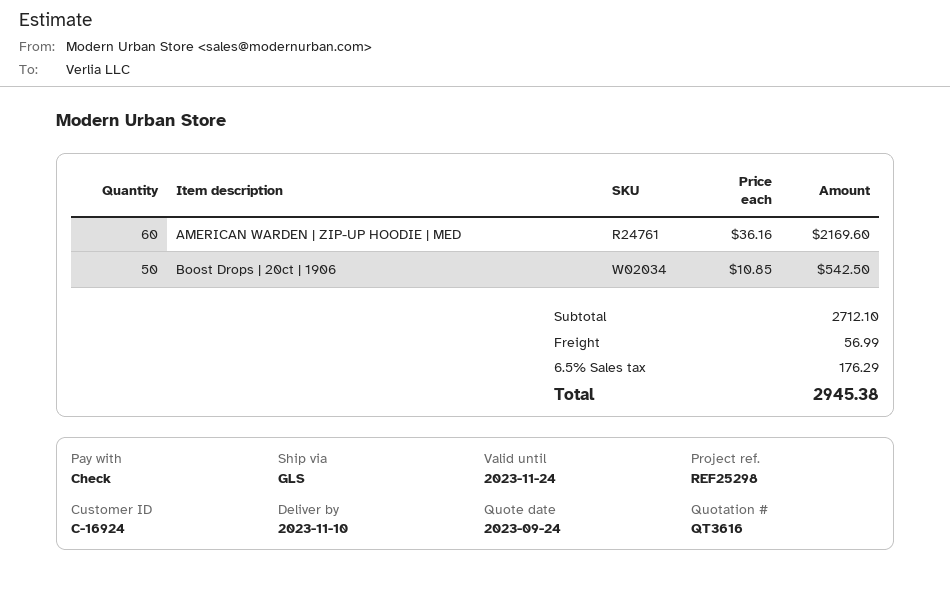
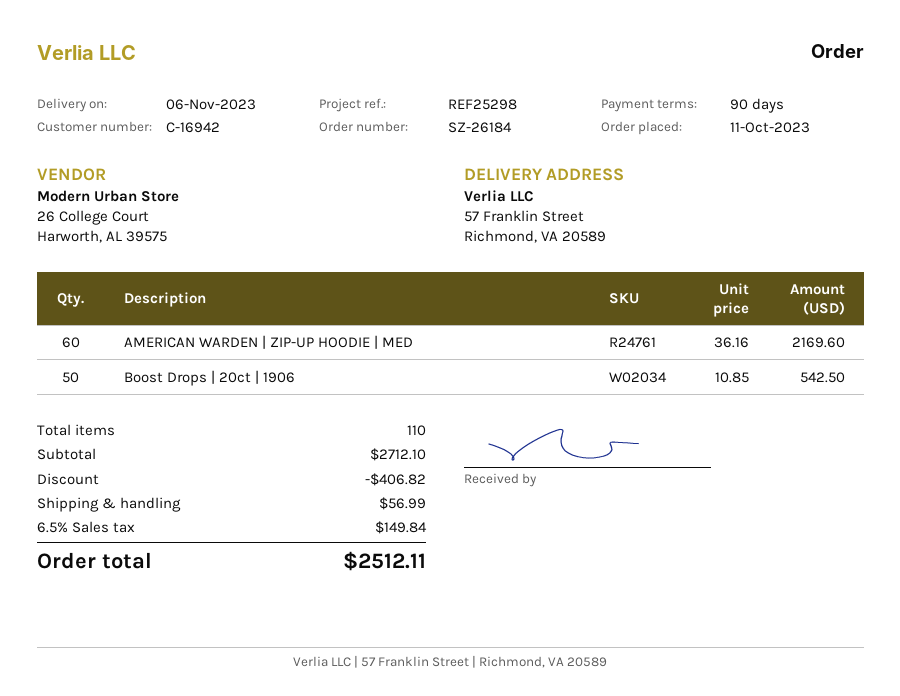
delivery date: 2023-11-10 -> 2023-11-06
customer number: C-16924 -> C-16942
discount: none -> 406.82
tax: 6.5% = 176.29 -> 6.5% = 149.84
total: 2945.38 -> 2512.11

